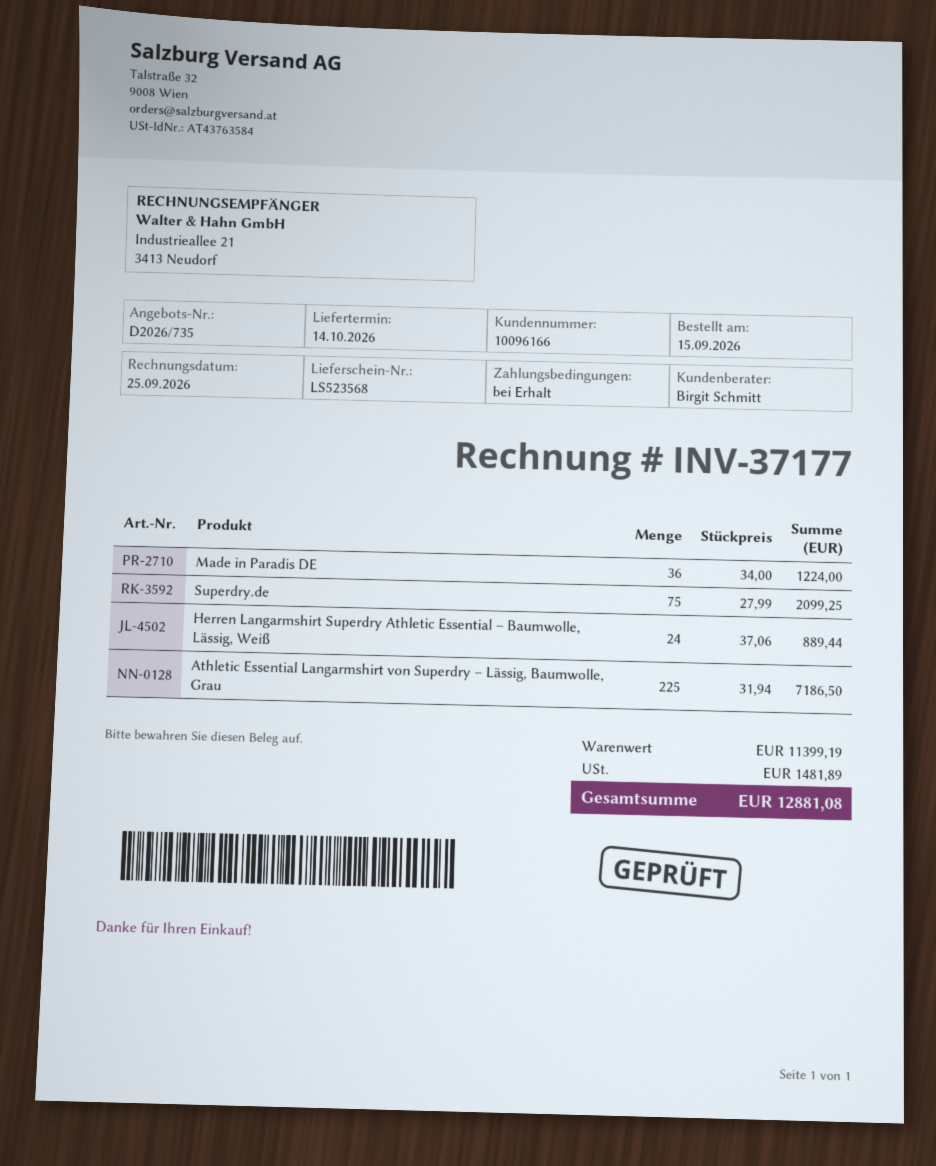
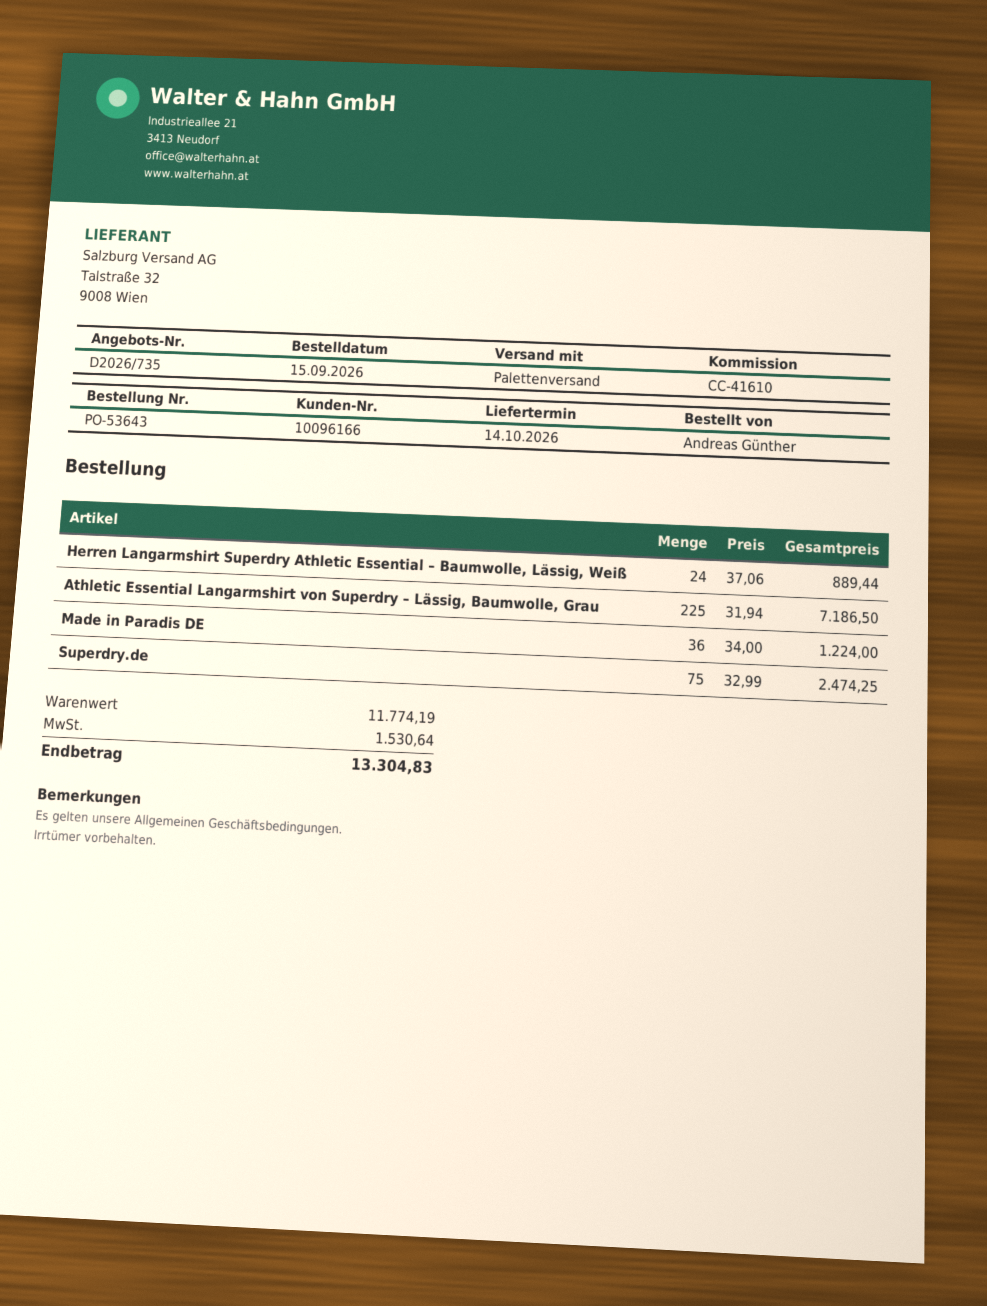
Superdry.de: 75 x 27.99 = 2099.25 -> 75 x 32.99 = 2474.25
subtotal: 11399.19 -> 11774.19
tax: 1481.89 -> 1530.64
total: 12881.08 -> 13304.83

